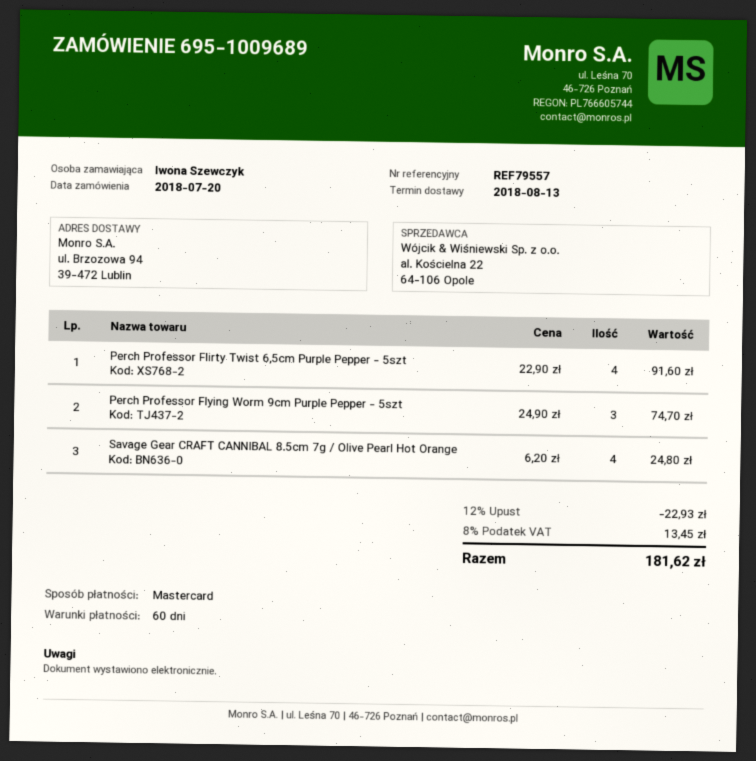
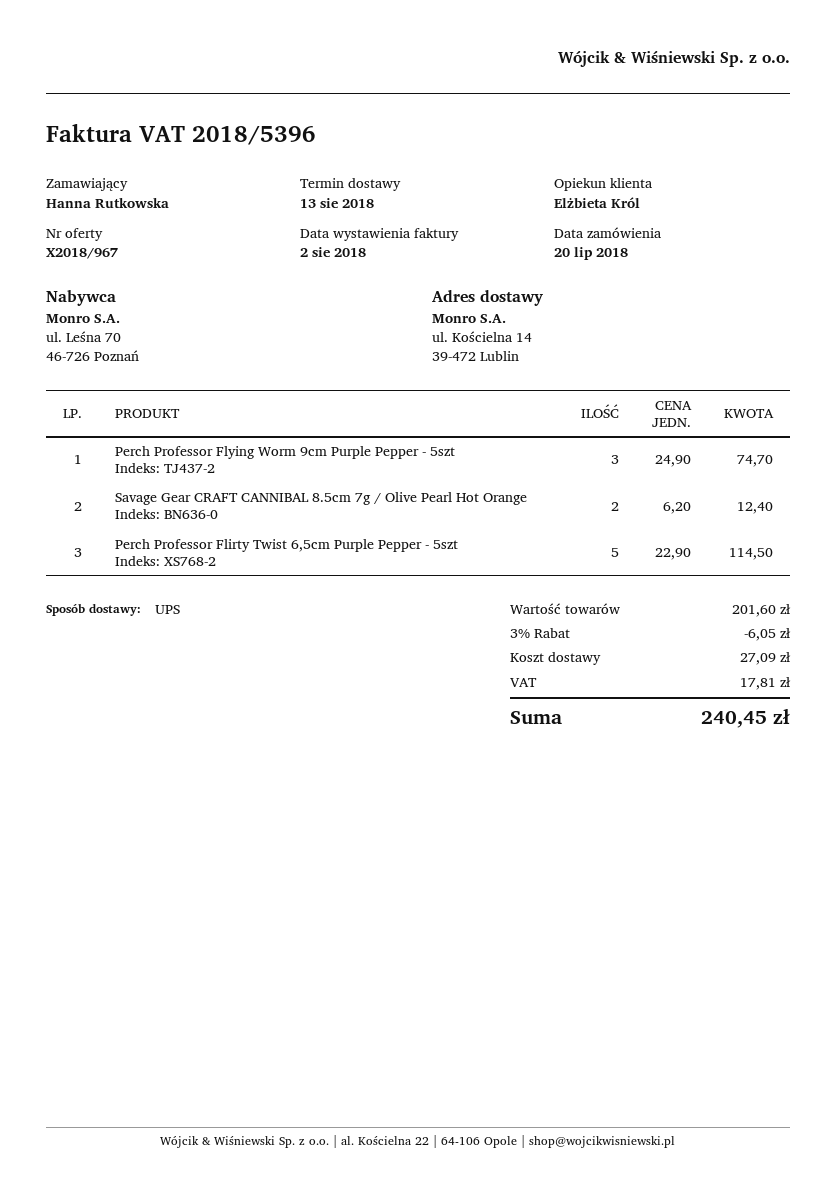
ordered by: Iwona Szewczyk -> Hanna Rutkowska
ship to: ul. Brzozowa 94, 39-472 Lublin -> ul. Kościelna 14, 39-472 Lublin
Perch Professor Flirty Twist 6,5cm Purple Pepper - 5szt: 4 x 22.90 = 91.60 -> 5 x 22.90 = 114.50
Savage Gear CRAFT CANNIBAL 8.5cm 7g / Olive Pearl Hot Orange: 4 x 6.20 = 24.80 -> 2 x 6.20 = 12.40
discount: 12% = 22.93 -> 3% = 6.05
shipping: none -> 27.09
tax: 13.45 -> 17.81
total: 181.62 -> 240.45

